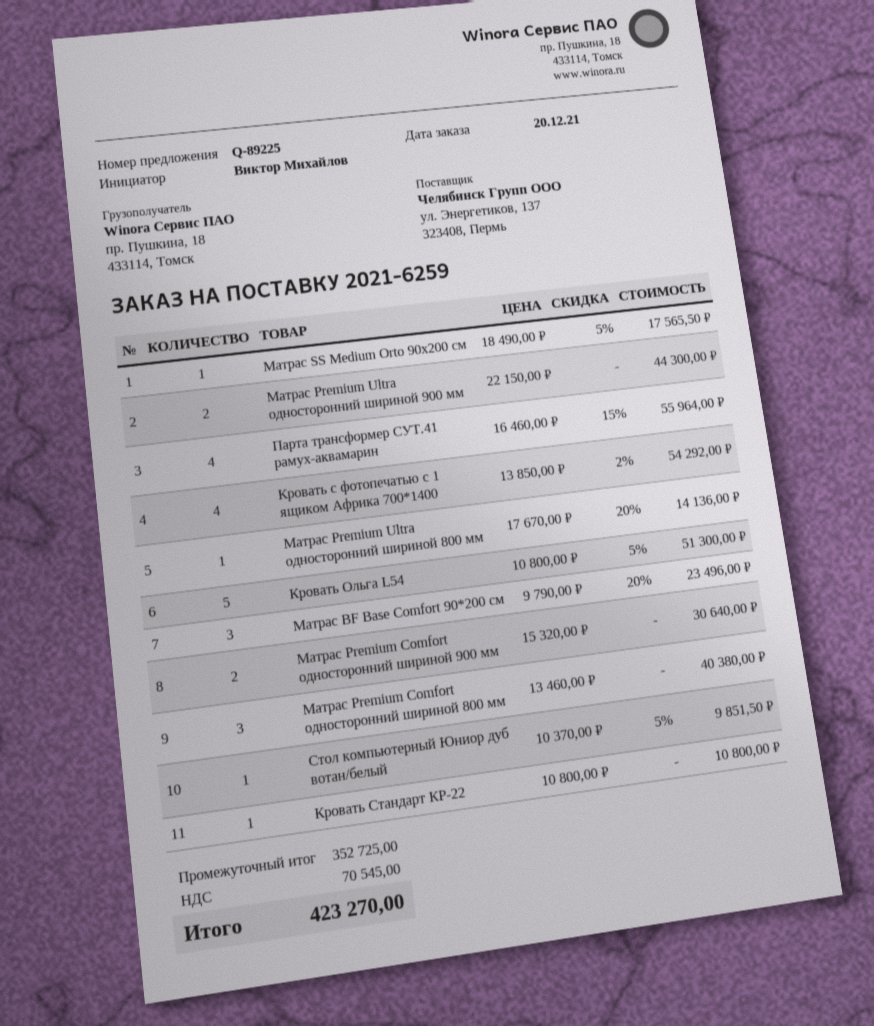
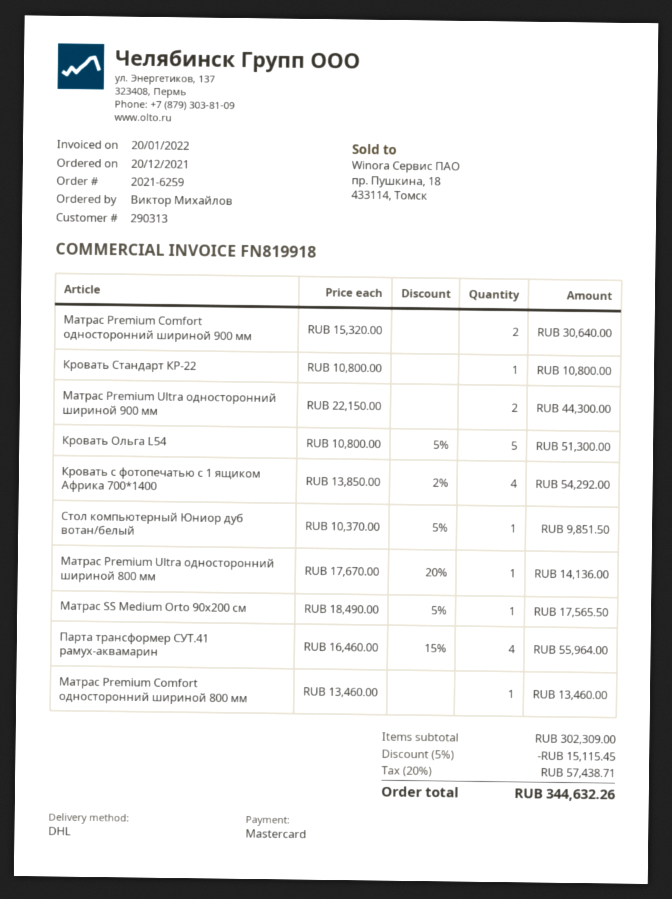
Матрас BF Base Comfort 90*200 см: 3 x 9790.00 - 20% = 23496.00 -> none
Матрас Premium Comfort односторонний шириной 800 мм: 3 x 13460.00 = 40380.00 -> 1 x 13460.00 = 13460.00
subtotal: 352725.00 -> 302309.00
discount: none -> 5% = 15115.45
tax: 70545.00 -> 57438.71
total: 423270.00 -> 344632.26

